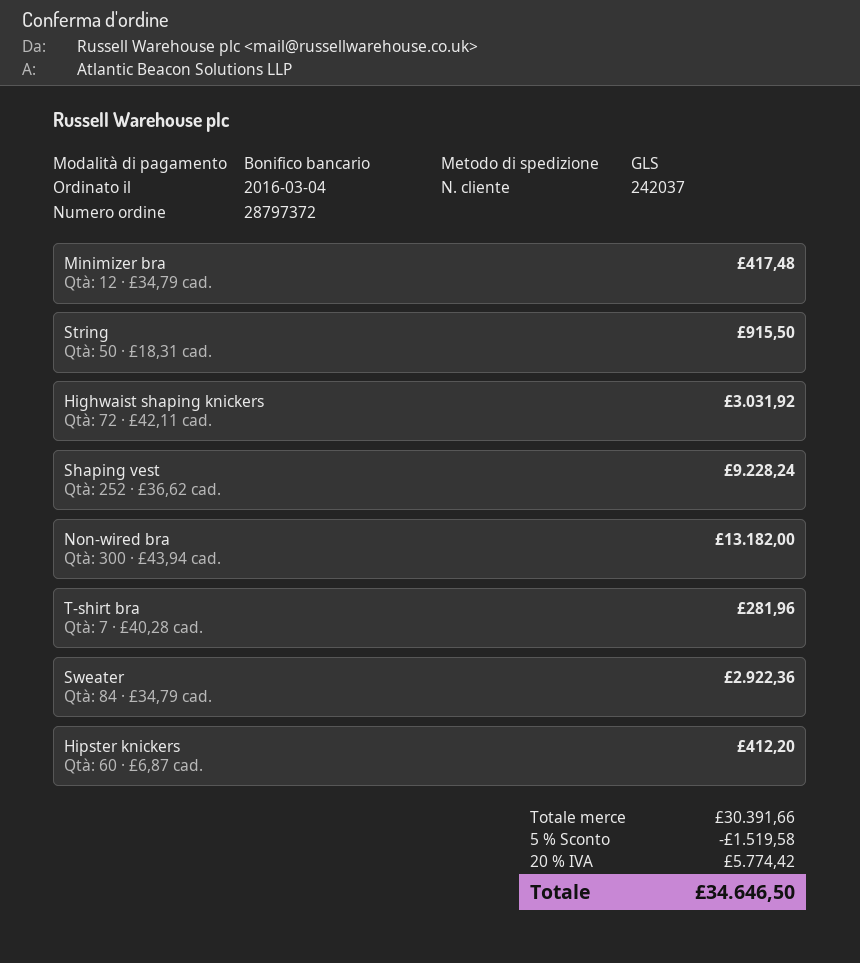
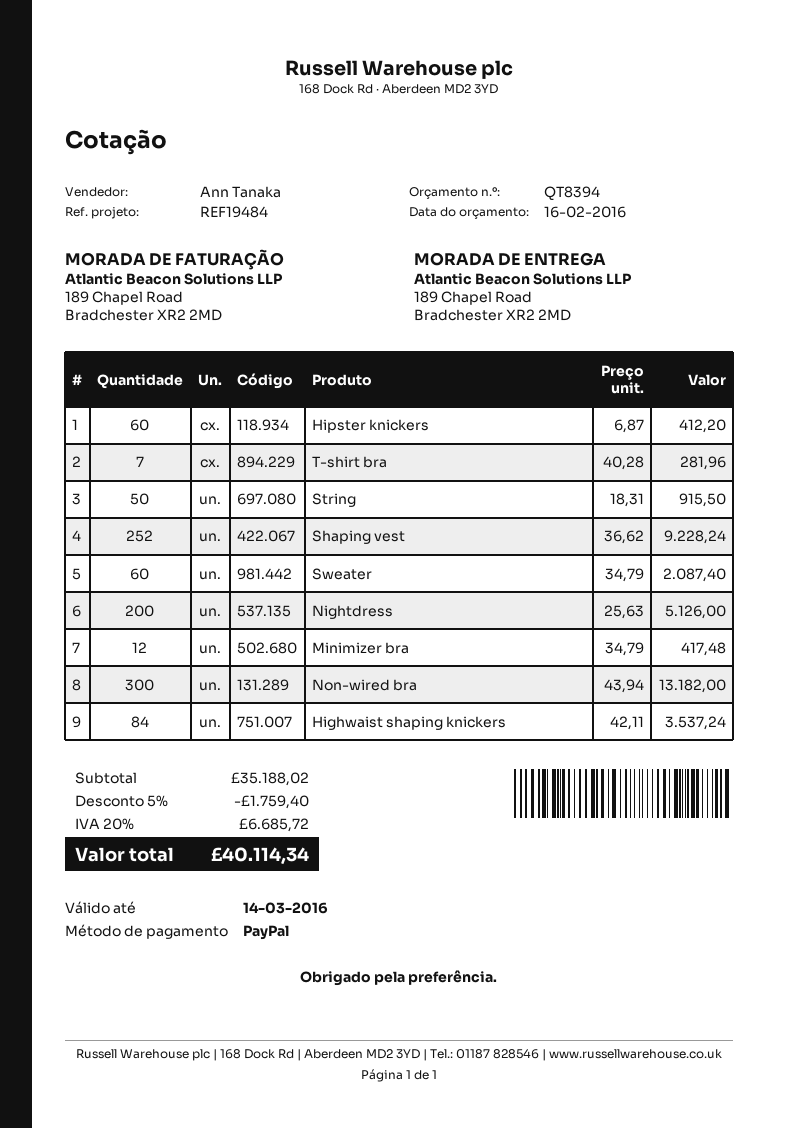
payment method: bank transfer -> PayPal
Highwaist shaping knickers: 72 x 42.11 = 3031.92 -> 84 x 42.11 = 3537.24
Sweater: 84 x 34.79 = 2922.36 -> 60 x 34.79 = 2087.40
Nightdress: none -> 200 x 25.63 = 5126.00
subtotal: 30391.66 -> 35188.02
discount: 5% = 1519.58 -> 5% = 1759.40
tax: 20% = 5774.42 -> 20% = 6685.72
total: 34646.50 -> 40114.34

